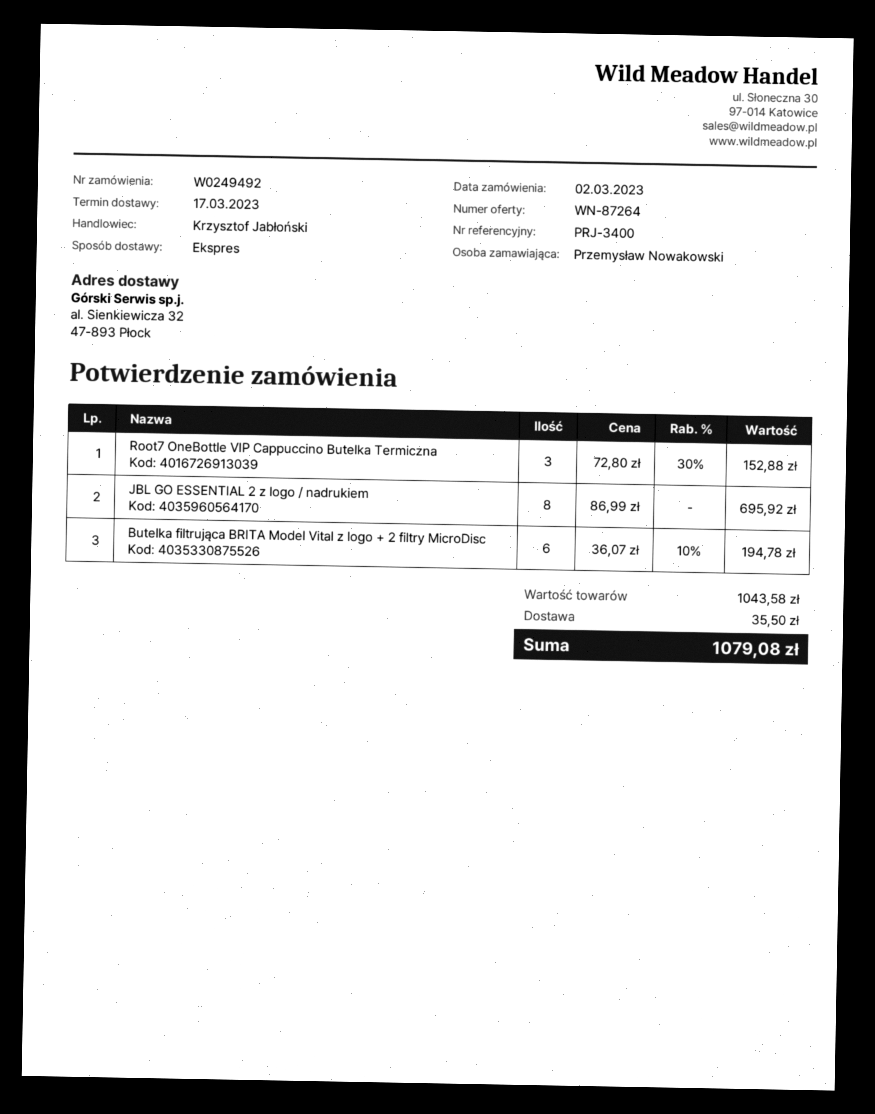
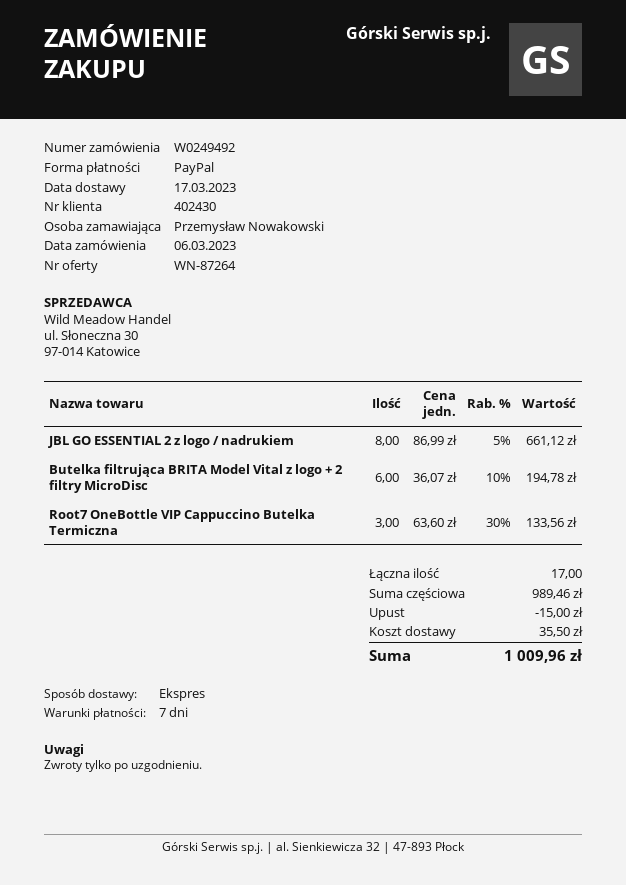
order date: 2023-03-02 -> 2023-03-06
Root7 OneBottle VIP Cappuccino Butelka Termiczna: 3 x 72.80 - 30% = 152.88 -> 3 x 63.60 - 30% = 133.56
JBL GO ESSENTIAL 2 z logo / nadrukiem: 8 x 86.99 = 695.92 -> 8 x 86.99 - 5% = 661.12
subtotal: 1043.58 -> 989.46
discount: none -> 15.00
total: 1079.08 -> 1009.96

